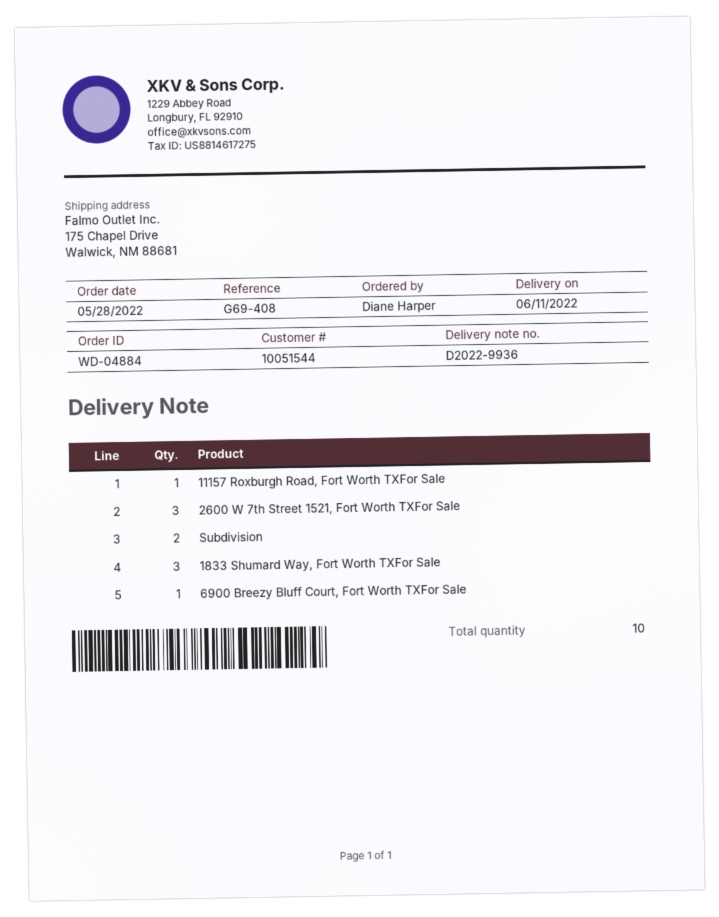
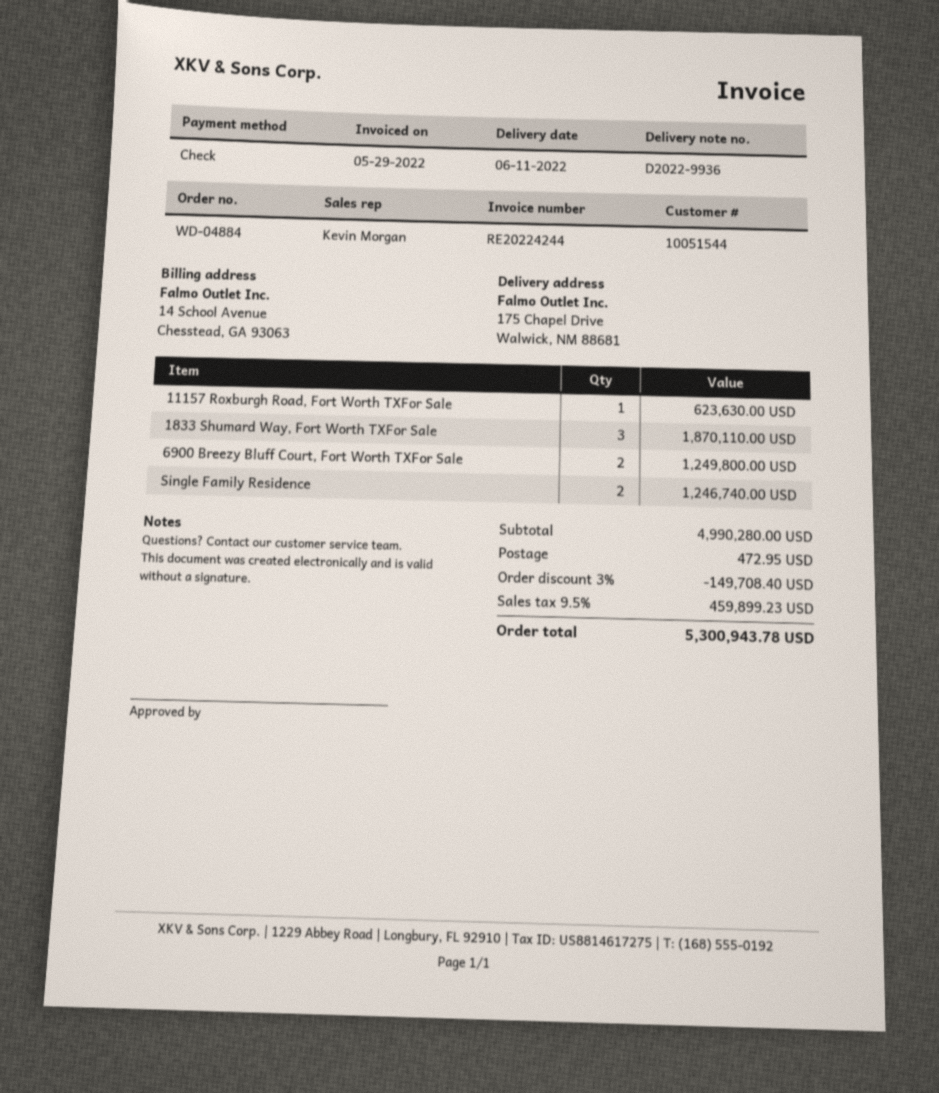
2600 W 7th Street 1521, Fort Worth TXFor Sale: 3 -> none
Subdivision: 2 -> none
6900 Breezy Bluff Court, Fort Worth TXFor Sale: 1 -> 2
Single Family Residence: none -> 2

